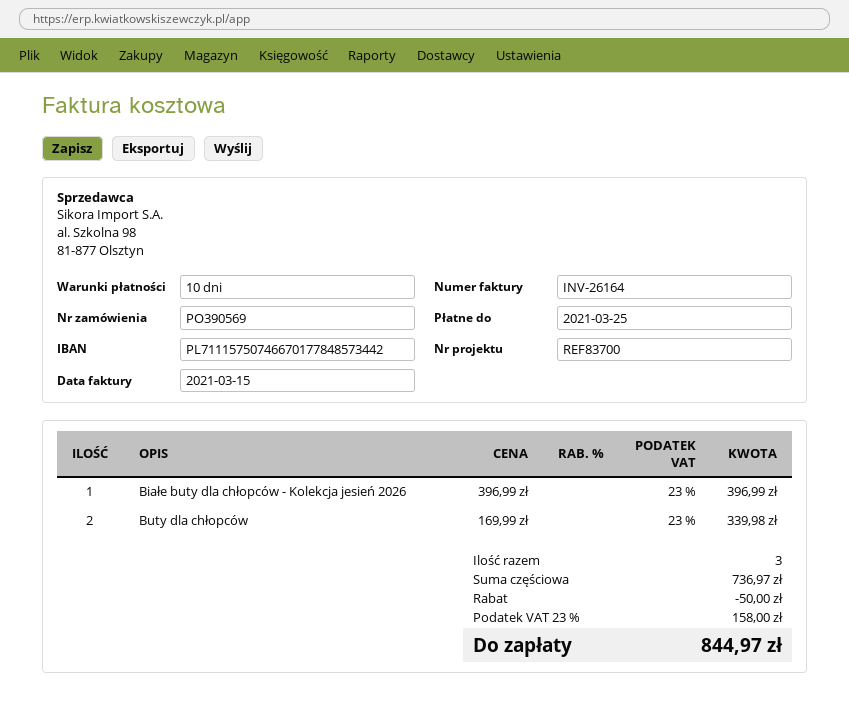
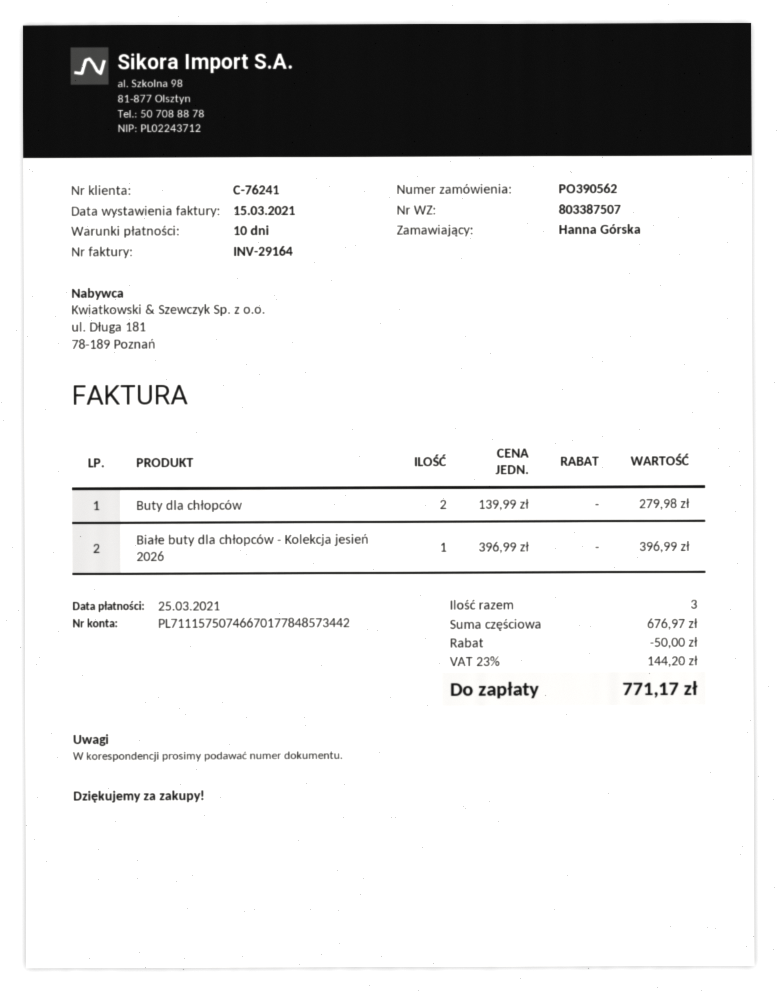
order number: PO390569 -> PO390562
invoice number: INV-26164 -> INV-29164
Buty dla chłopców: 2 x 169.99 = 339.98 -> 2 x 139.99 = 279.98
subtotal: 736.97 -> 676.97
tax: 23% = 158.00 -> 23% = 144.20
total: 844.97 -> 771.17

